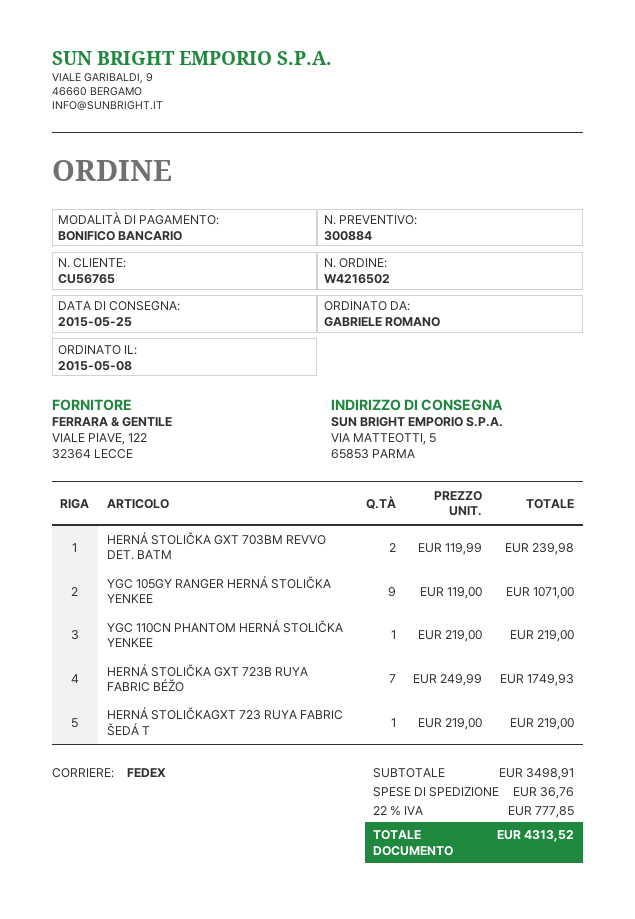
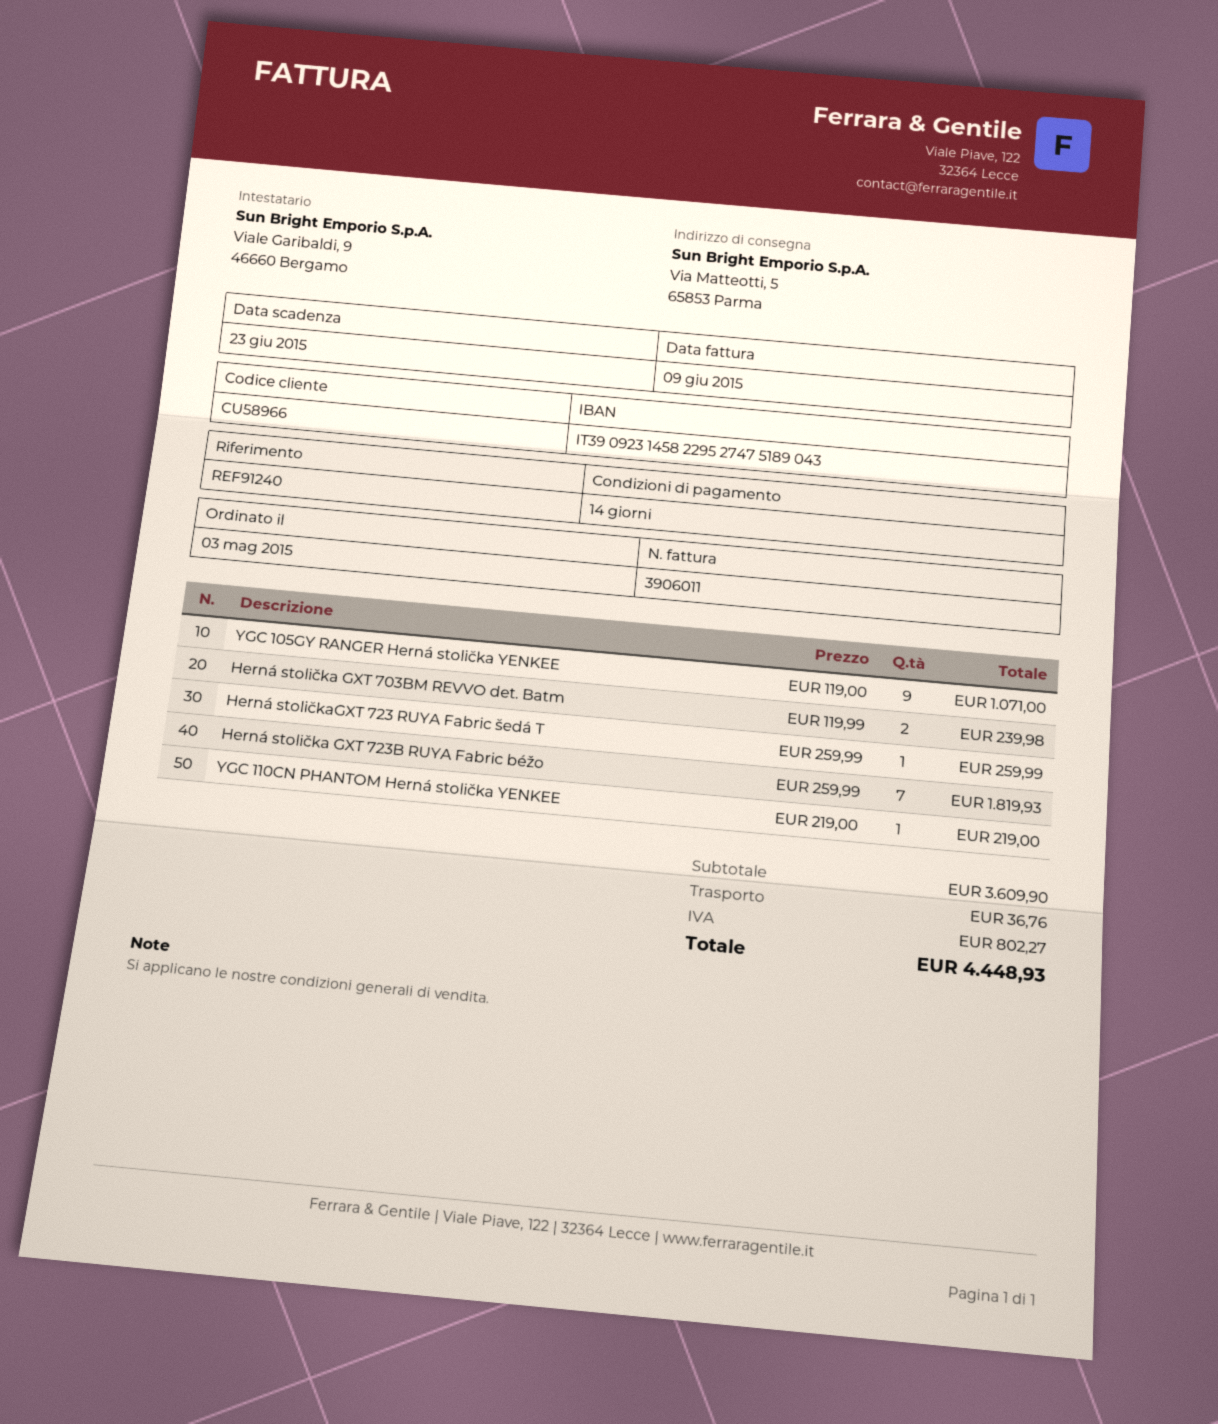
order date: 2015-05-08 -> 2015-05-03
customer number: CU56765 -> CU58966
HERNÁ STOLIČKA GXT 723B RUYA FABRIC BÉŽO: 7 x 249.99 = 1749.93 -> 7 x 259.99 = 1819.93
HERNÁ STOLIČKAGXT 723 RUYA FABRIC ŠEDÁ T: 1 x 219.00 = 219.00 -> 1 x 259.99 = 259.99
subtotal: 3498.91 -> 3609.90
tax: 777.85 -> 802.27
total: 4313.52 -> 4448.93

